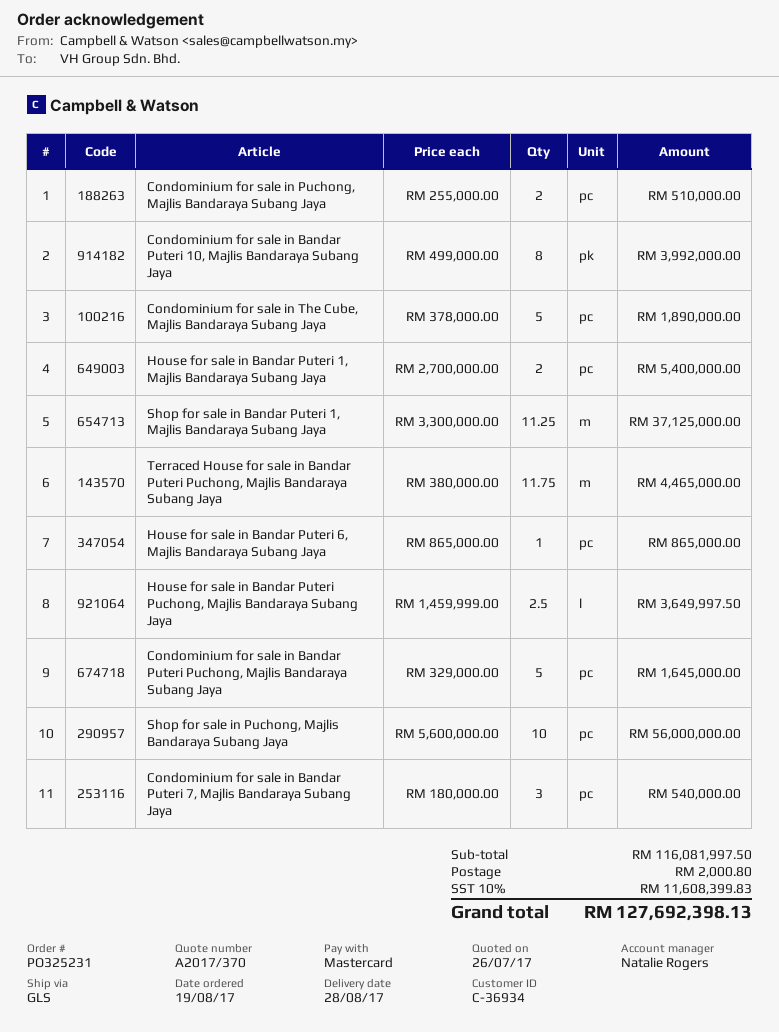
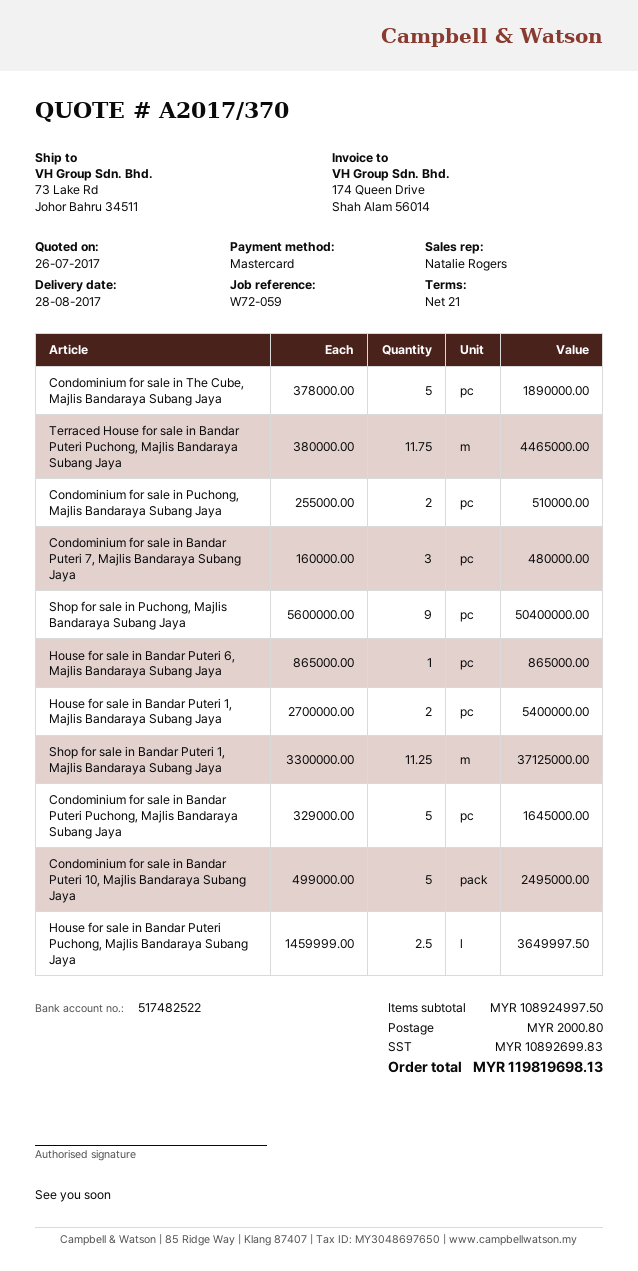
Condominium for sale in Bandar Puteri 10, Majlis Bandaraya Subang Jaya: 8 x 499000.00 = 3992000.00 -> 5 x 499000.00 = 2495000.00
Shop for sale in Puchong, Majlis Bandaraya Subang Jaya: 10 x 5600000.00 = 56000000.00 -> 9 x 5600000.00 = 50400000.00
Condominium for sale in Bandar Puteri 7, Majlis Bandaraya Subang Jaya: 3 x 180000.00 = 540000.00 -> 3 x 160000.00 = 480000.00
subtotal: 116081997.50 -> 108924997.50
tax: 11608399.83 -> 10892699.83
total: 127692398.13 -> 119819698.13

